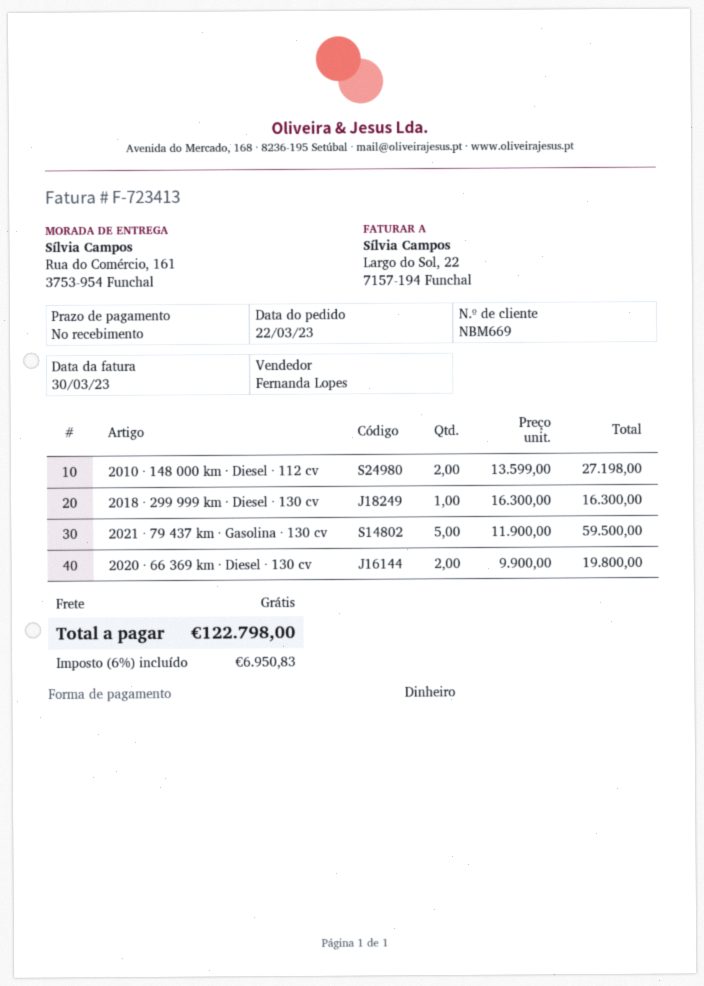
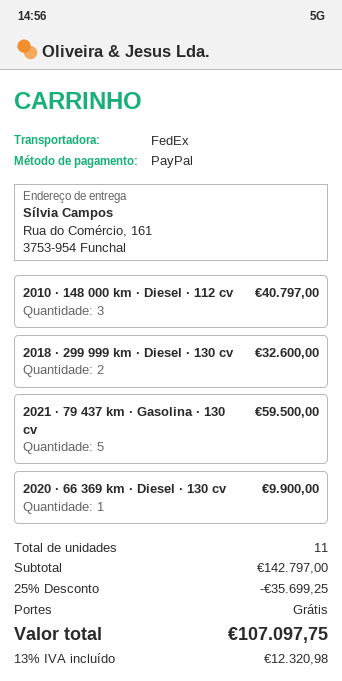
payment method: cash -> PayPal
2010 · 148 000 km · Diesel · 112 cv: 2 for 27198.00 -> 3 for 40797.00
2018 · 299 999 km · Diesel · 130 cv: 1 for 16300.00 -> 2 for 32600.00
2020 · 66 369 km · Diesel · 130 cv: 2 for 19800.00 -> 1 for 9900.00
discount: none -> 25% = 35699.25
tax: 6% = 6950.83 -> 13% = 12320.98
total: 122798.00 -> 107097.75

